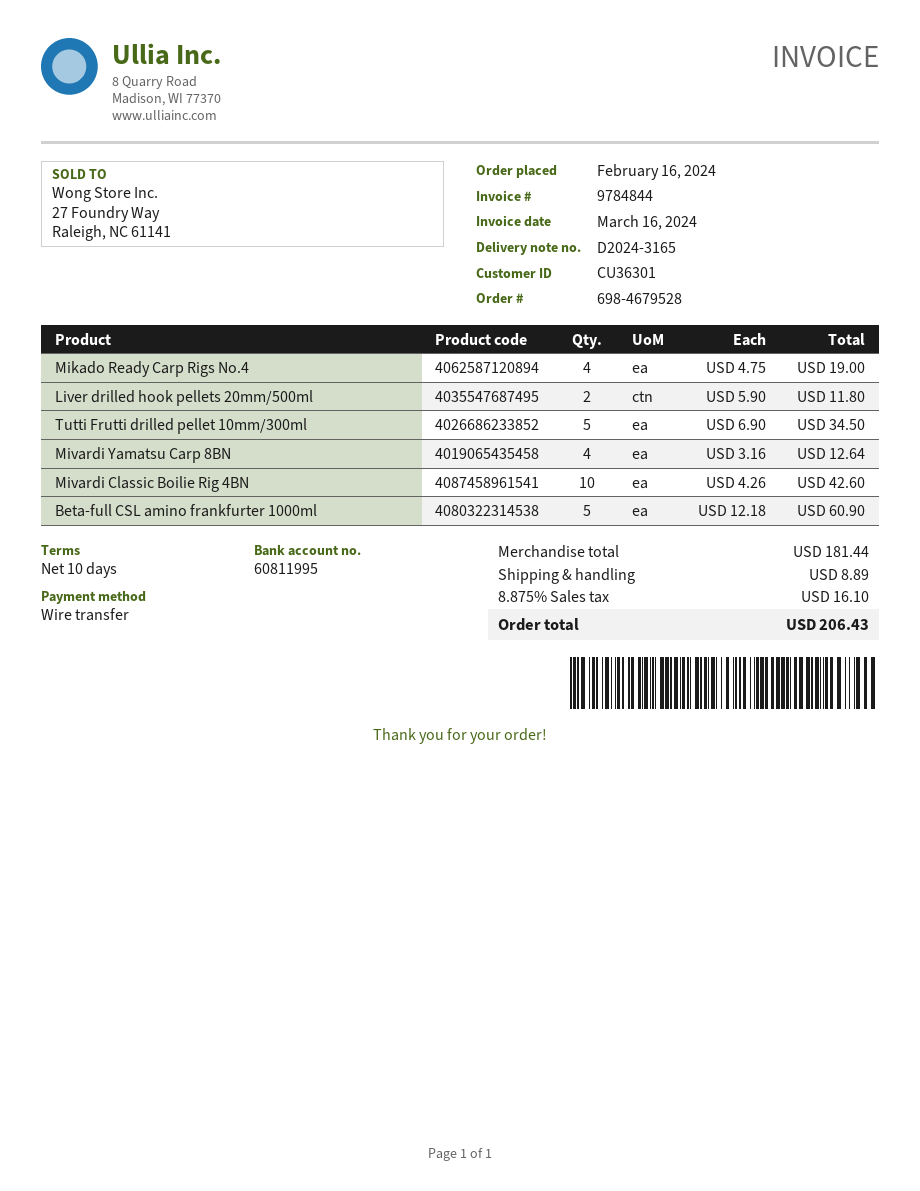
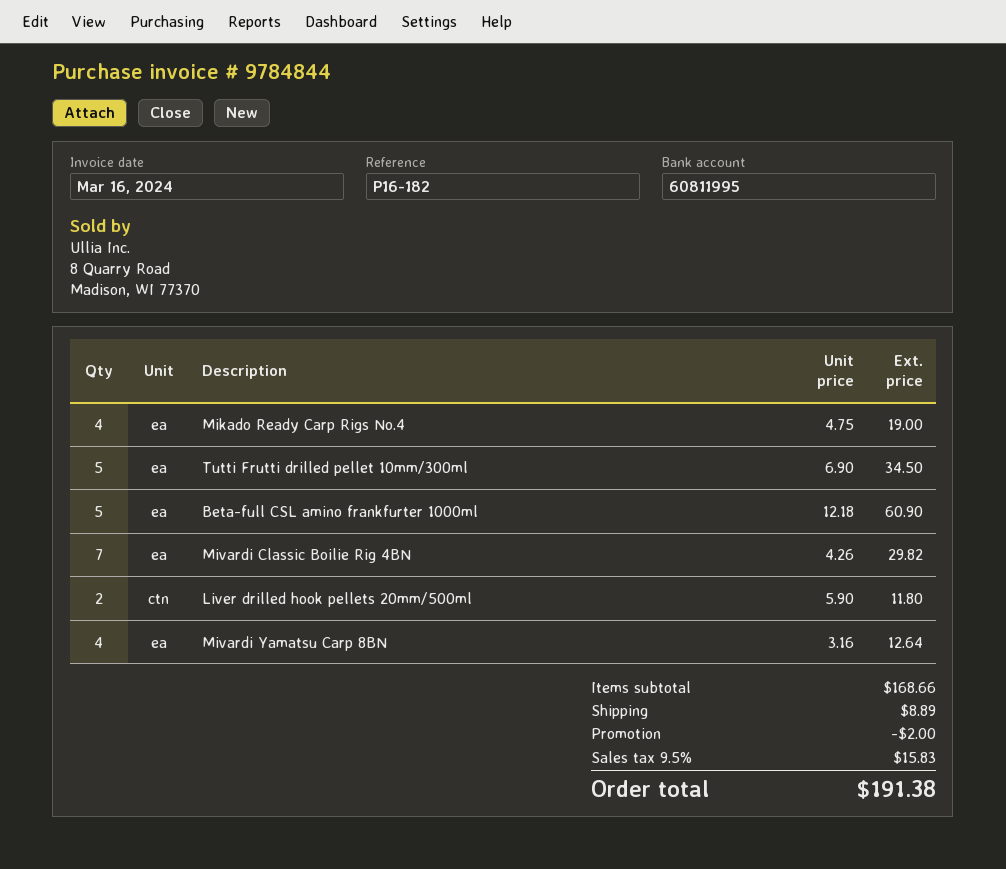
Mivardi Classic Boilie Rig 4BN: 10 x 4.26 = 42.60 -> 7 x 4.26 = 29.82
subtotal: 181.44 -> 168.66
discount: none -> 2.00
tax: 8.875% = 16.10 -> 9.5% = 15.83
total: 206.43 -> 191.38

